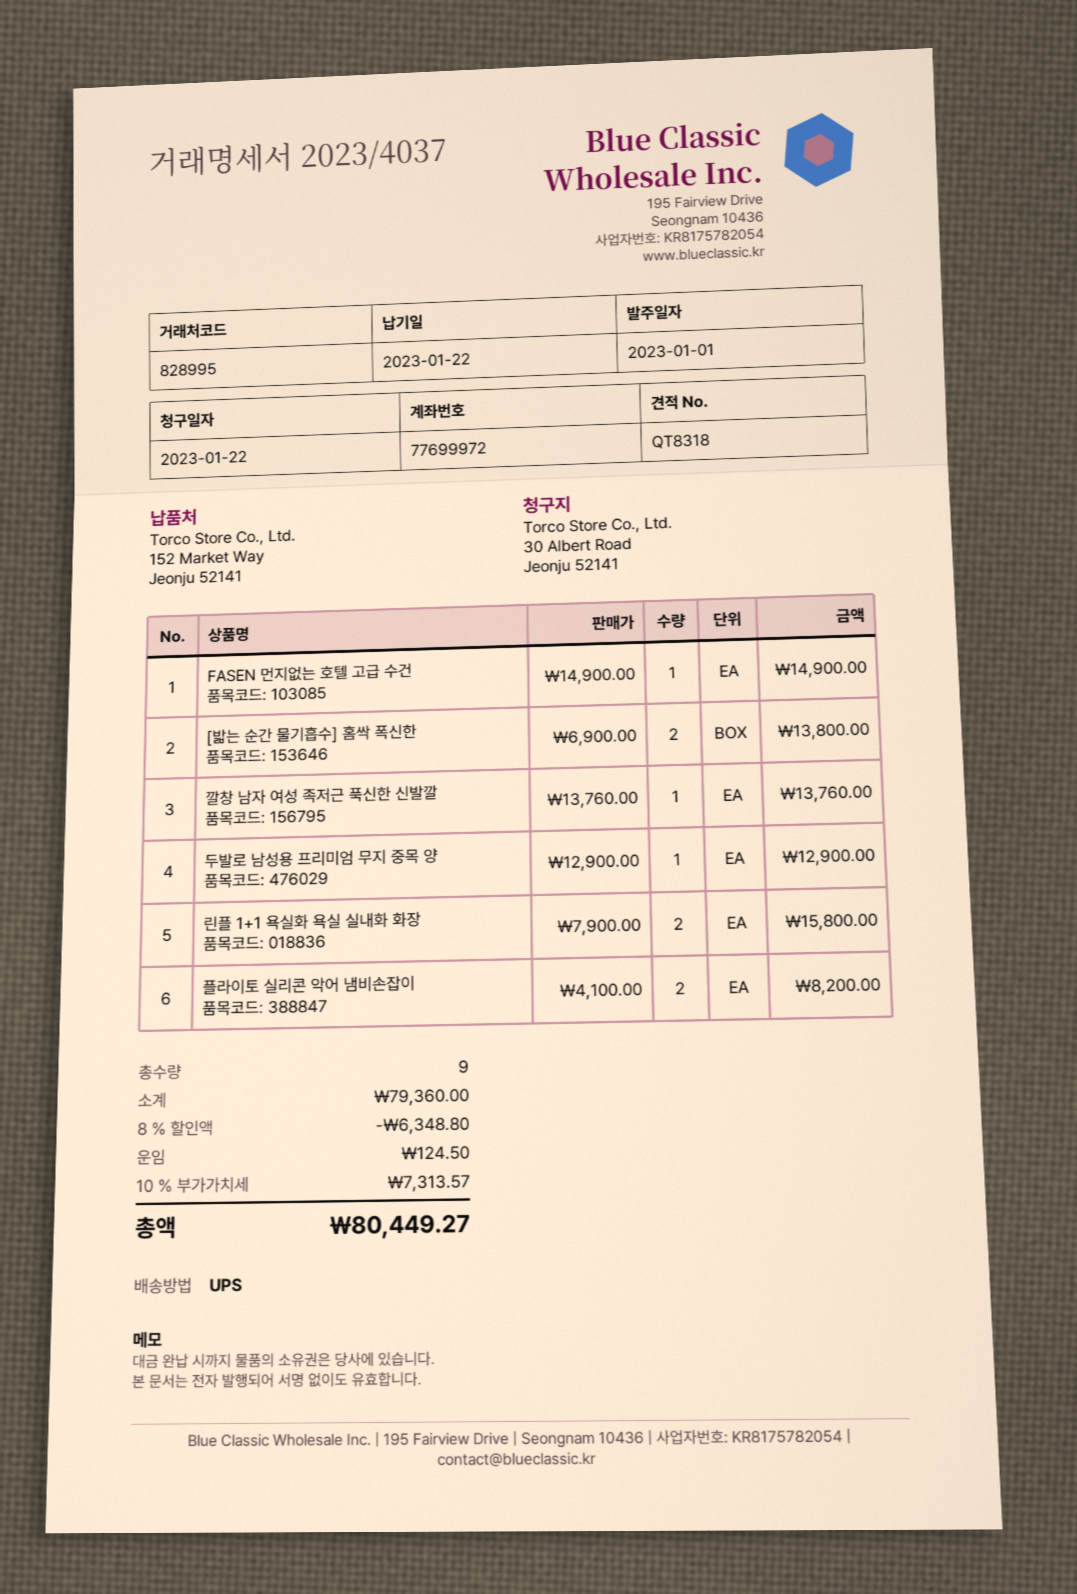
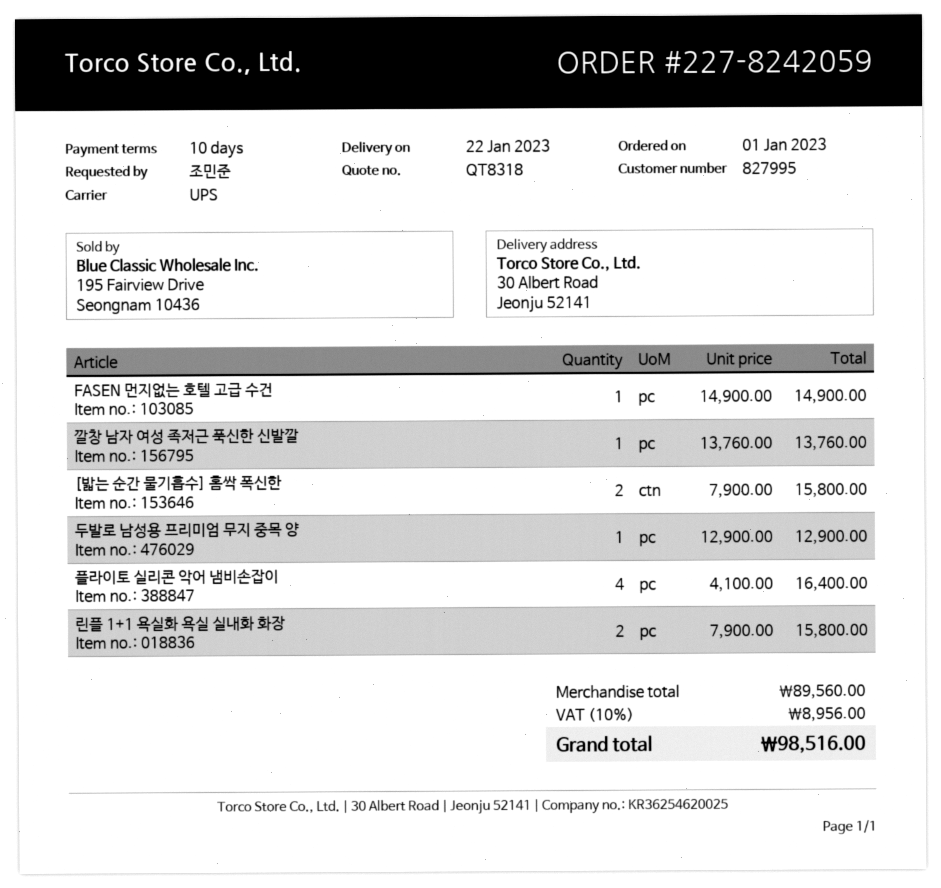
customer number: 828995 -> 827995
ship to: 152 Market Way, Jeonju 52141 -> 30 Albert Road, Jeonju 52141
[밟는 순간 물기흡수] 홈싹 폭신한: 2 x 6900.00 = 13800.00 -> 2 x 7900.00 = 15800.00
플라이토 실리콘 악어 냄비손잡이: 2 x 4100.00 = 8200.00 -> 4 x 4100.00 = 16400.00
subtotal: 79360.00 -> 89560.00
discount: 8% = 6348.80 -> none
shipping: 124.50 -> none
tax: 10% = 7313.57 -> 10% = 8956.00
total: 80449.27 -> 98516.00

